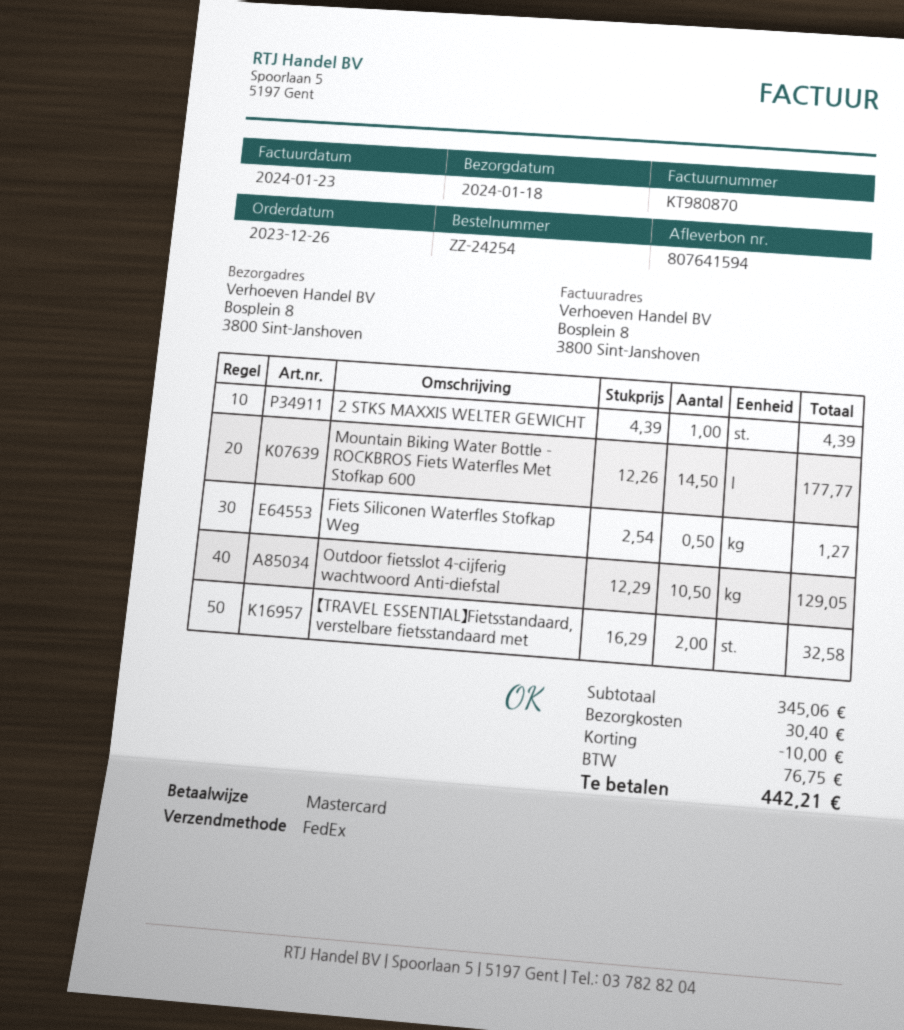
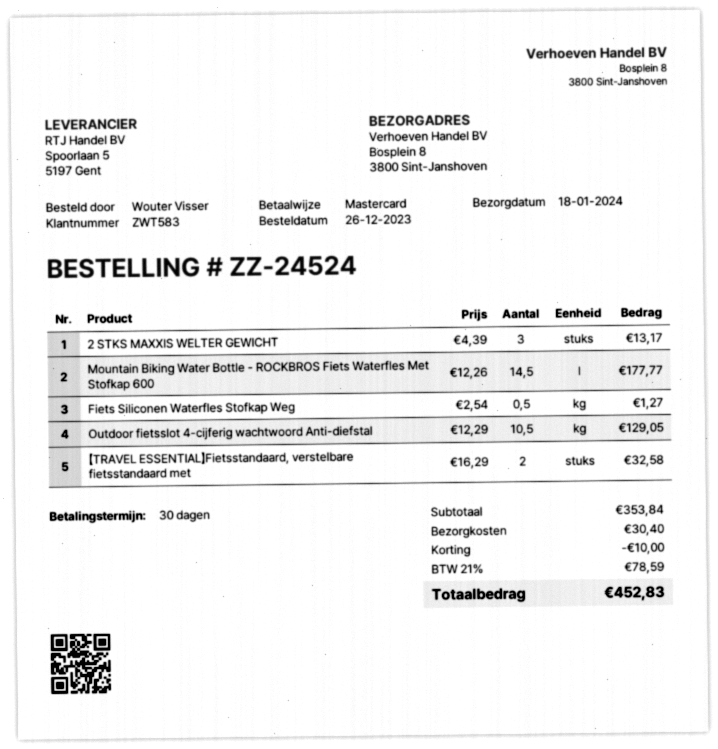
order number: ZZ-24254 -> ZZ-24524
2 STKS MAXXIS WELTER GEWICHT: 1 x 4.39 = 4.39 -> 3 x 4.39 = 13.17
subtotal: 345.06 -> 353.84
tax: 76.75 -> 78.59
total: 442.21 -> 452.83

